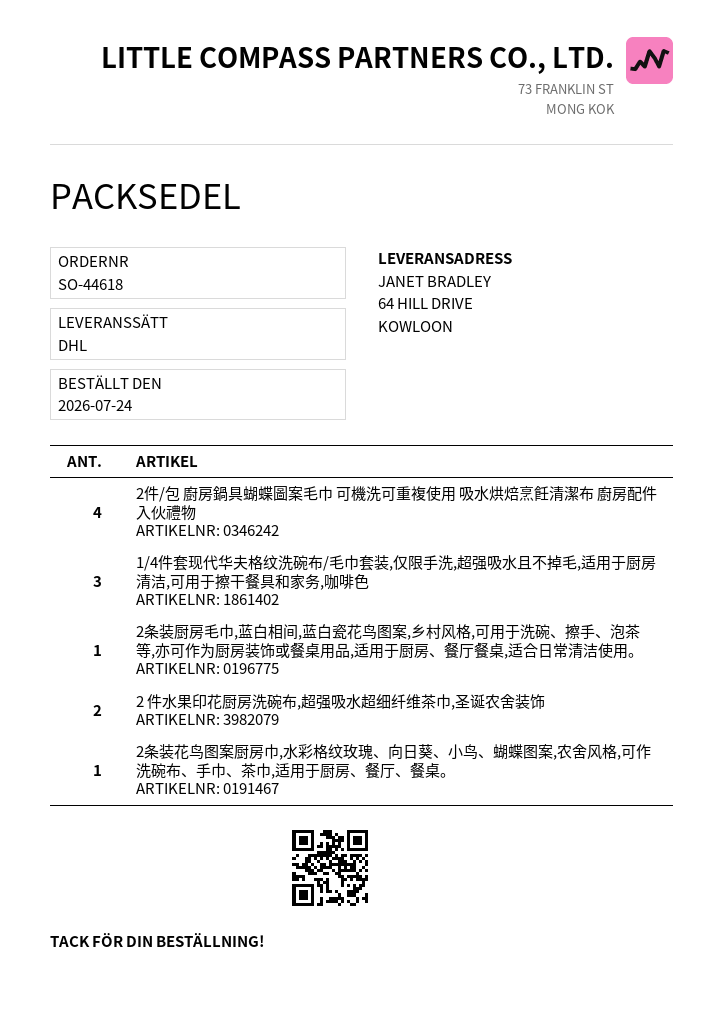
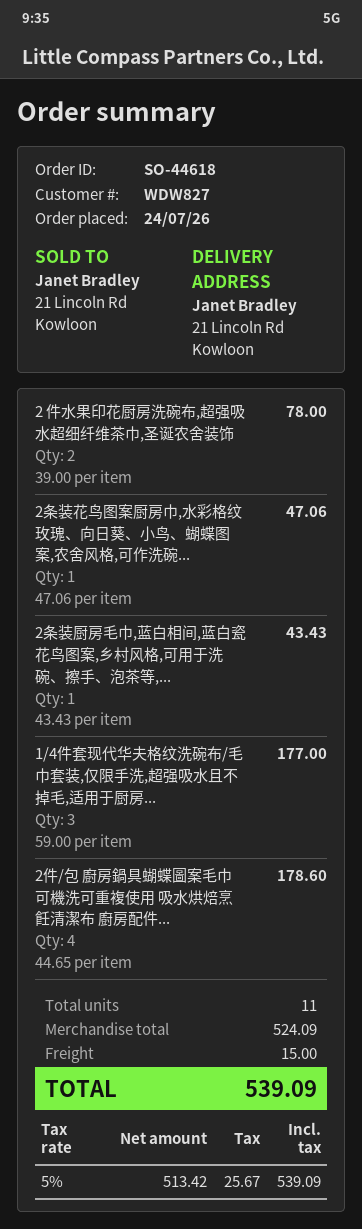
ship to: 64 HILL DRIVE, KOWLOON -> 21 Lincoln Rd, Kowloon

